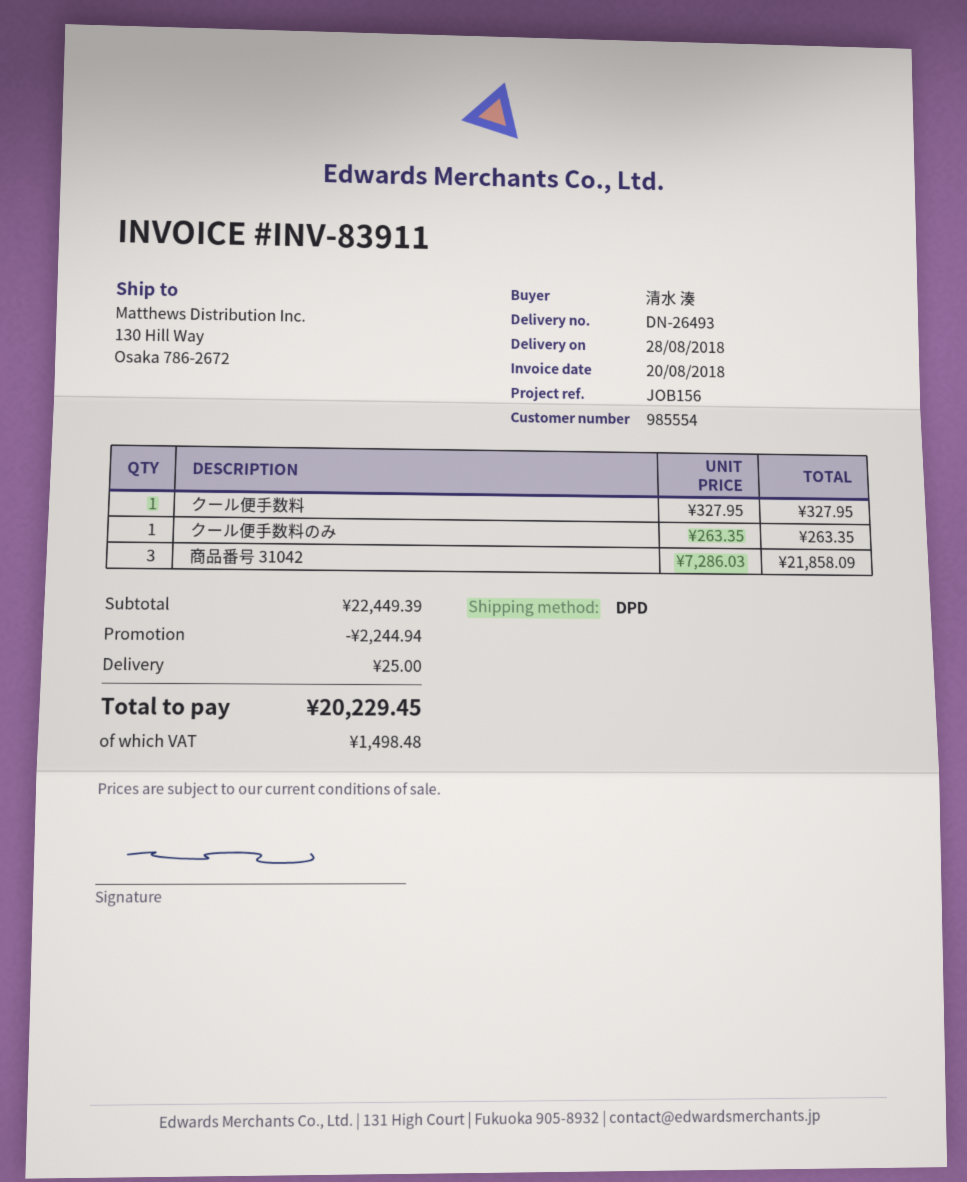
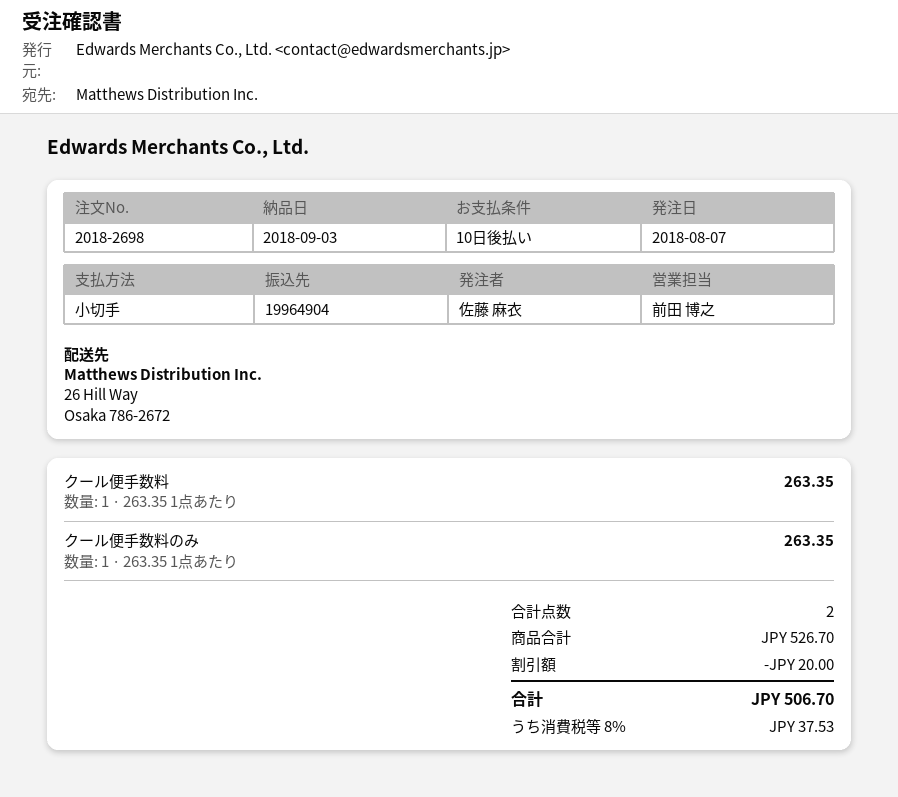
delivery date: 2018-08-28 -> 2018-09-03
ordered by: 清水 湊 -> 佐藤 麻衣
ship to: 130 Hill Way, Osaka 786-2672 -> 26 Hill Way, Osaka 786-2672
クール便手数料: 1 x 327.95 = 327.95 -> 1 x 263.35 = 263.35
商品番号 31042: 3 x 7286.03 = 21858.09 -> none
subtotal: 22449.39 -> 526.70
discount: 2244.94 -> 20.00
shipping: 25.00 -> none
tax: 1498.48 -> 37.53
total: 20229.45 -> 506.70

